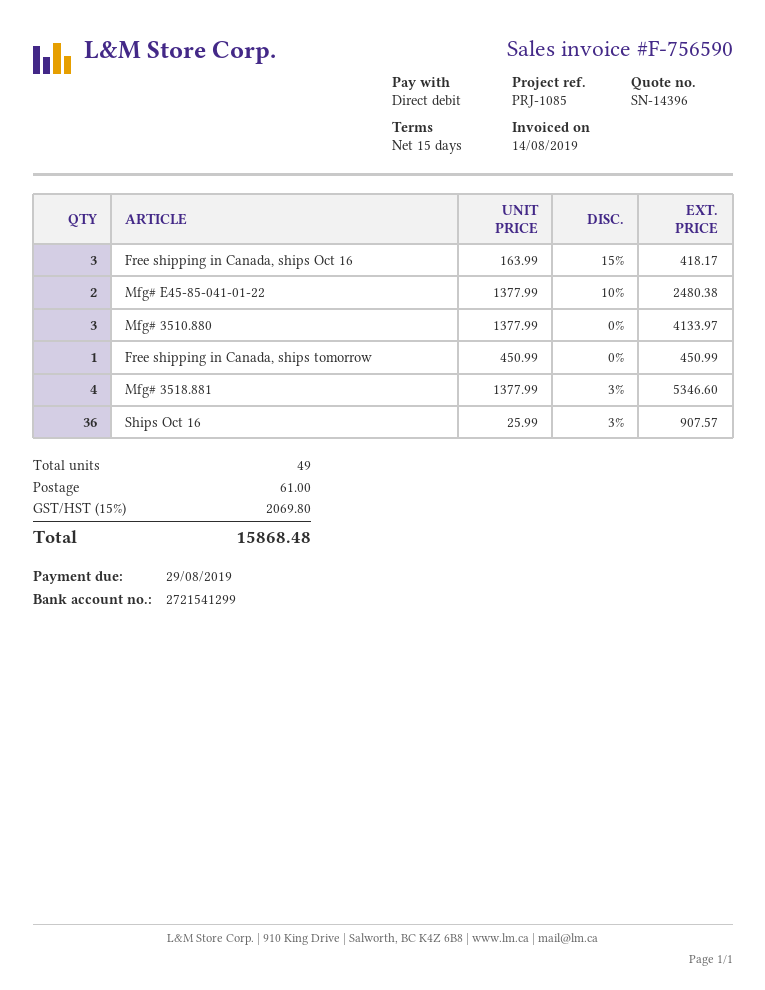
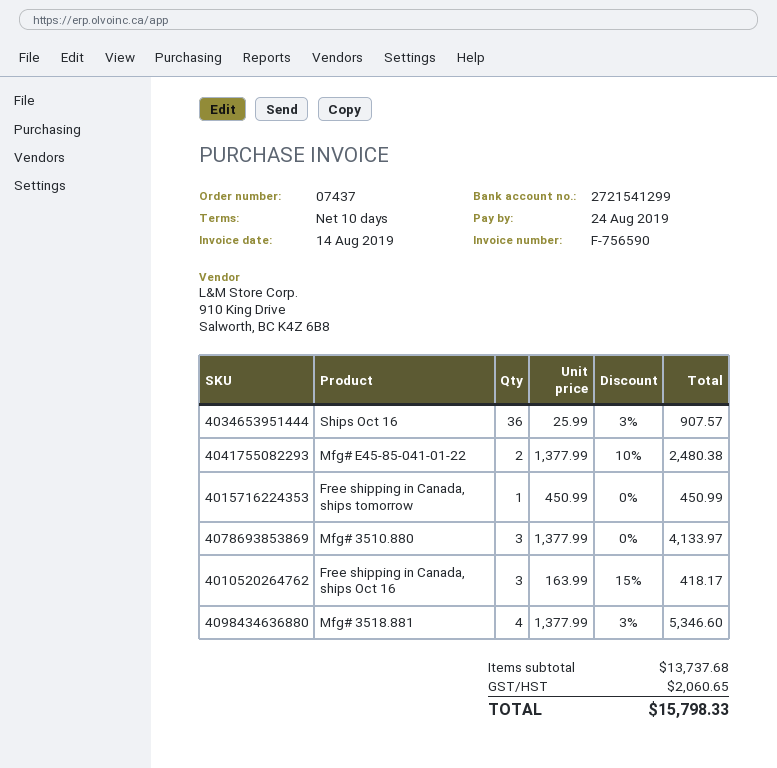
payment terms: 15 days -> 10 days
due date: 2019-08-29 -> 2019-08-24
shipping: 61.00 -> none
tax: 2069.80 -> 2060.65
total: 15868.48 -> 15798.33

